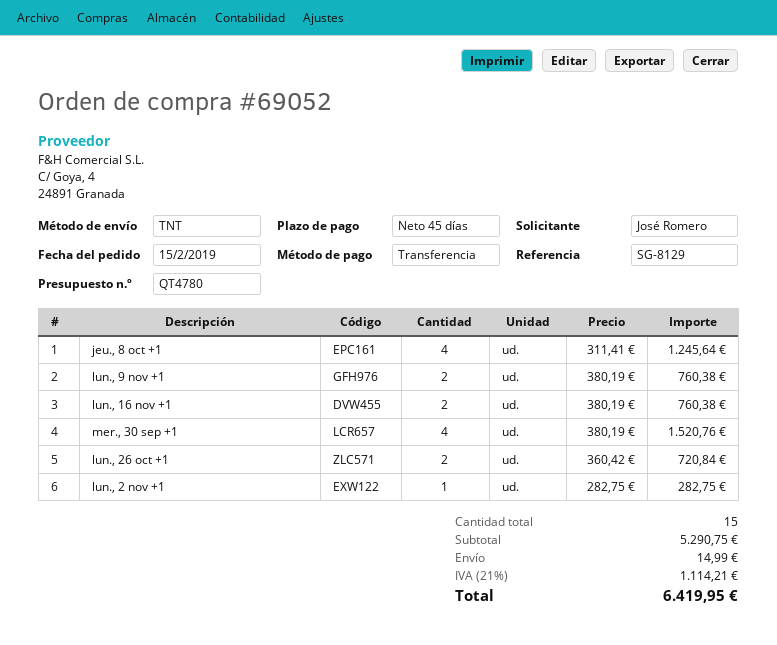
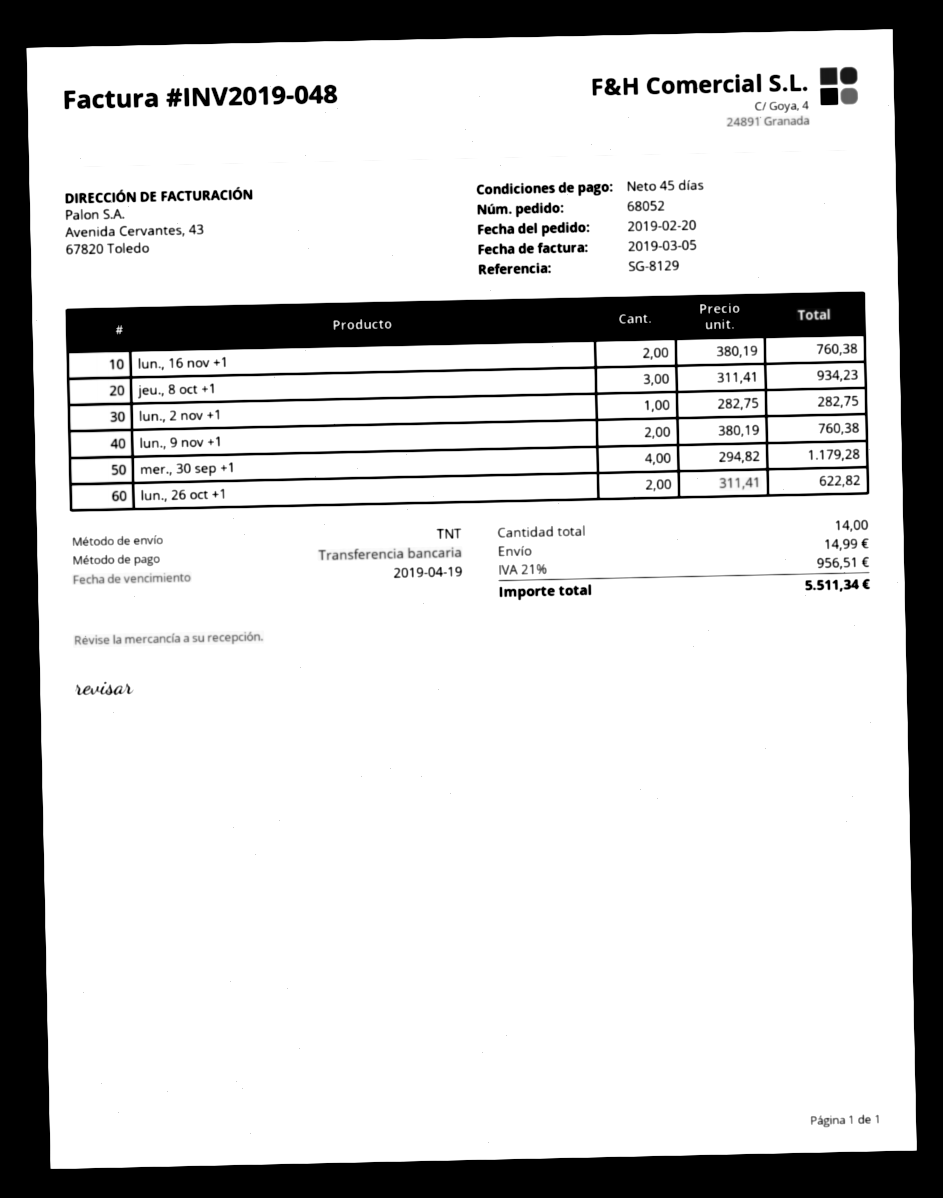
order number: 69052 -> 68052
order date: 2019-02-15 -> 2019-02-20
jeu., 8 oct +1: 4 x 311.41 = 1245.64 -> 3 x 311.41 = 934.23
mer., 30 sep +1: 4 x 380.19 = 1520.76 -> 4 x 294.82 = 1179.28
lun., 26 oct +1: 2 x 360.42 = 720.84 -> 2 x 311.41 = 622.82
total quantity: 15 -> 14
tax: 21% = 1114.21 -> 21% = 956.51
total: 6419.95 -> 5511.34

